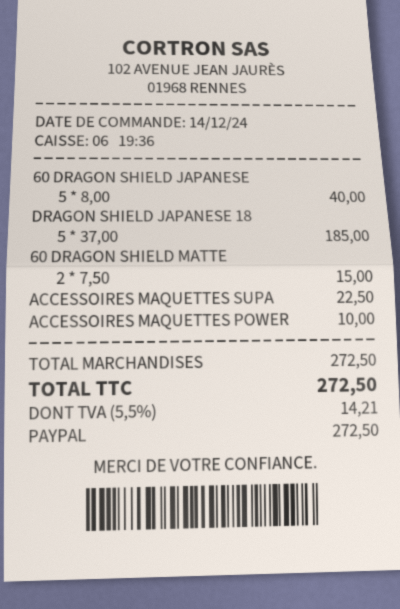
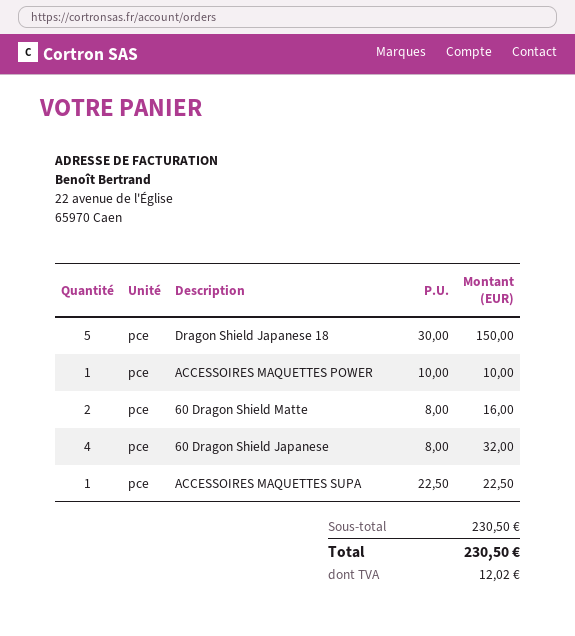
60 DRAGON SHIELD JAPANESE: 5 x 8.00 = 40.00 -> 4 x 8.00 = 32.00
DRAGON SHIELD JAPANESE 18: 5 x 37.00 = 185.00 -> 5 x 30.00 = 150.00
60 DRAGON SHIELD MATTE: 2 x 7.50 = 15.00 -> 2 x 8.00 = 16.00
subtotal: 272.50 -> 230.50
tax: 14.21 -> 12.02
total: 272.50 -> 230.50

